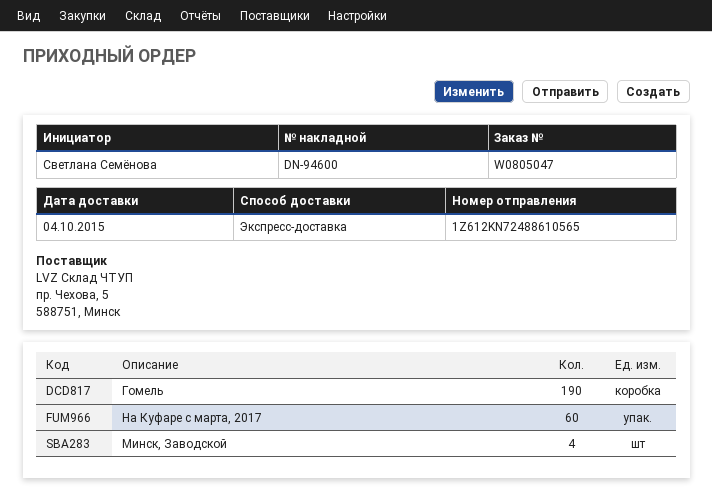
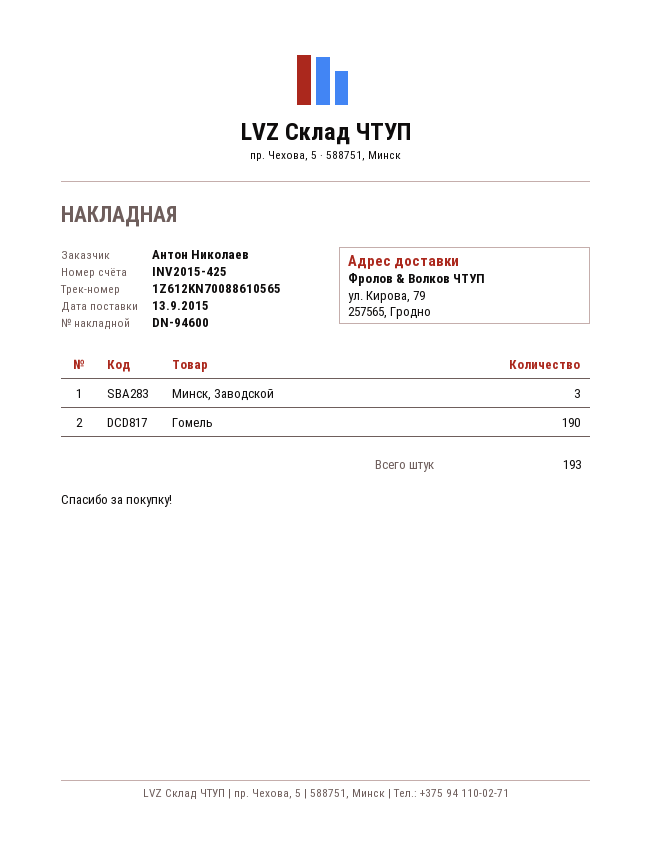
delivery date: 2015-10-04 -> 2015-09-13
ordered by: Светлана Семёнова -> Антон Николаев
tracking number: 1Z612KN72488610565 -> 1Z612KN70088610565
На Куфаре с марта, 2017: 60 -> none
Минск, Заводской: 4 -> 3

